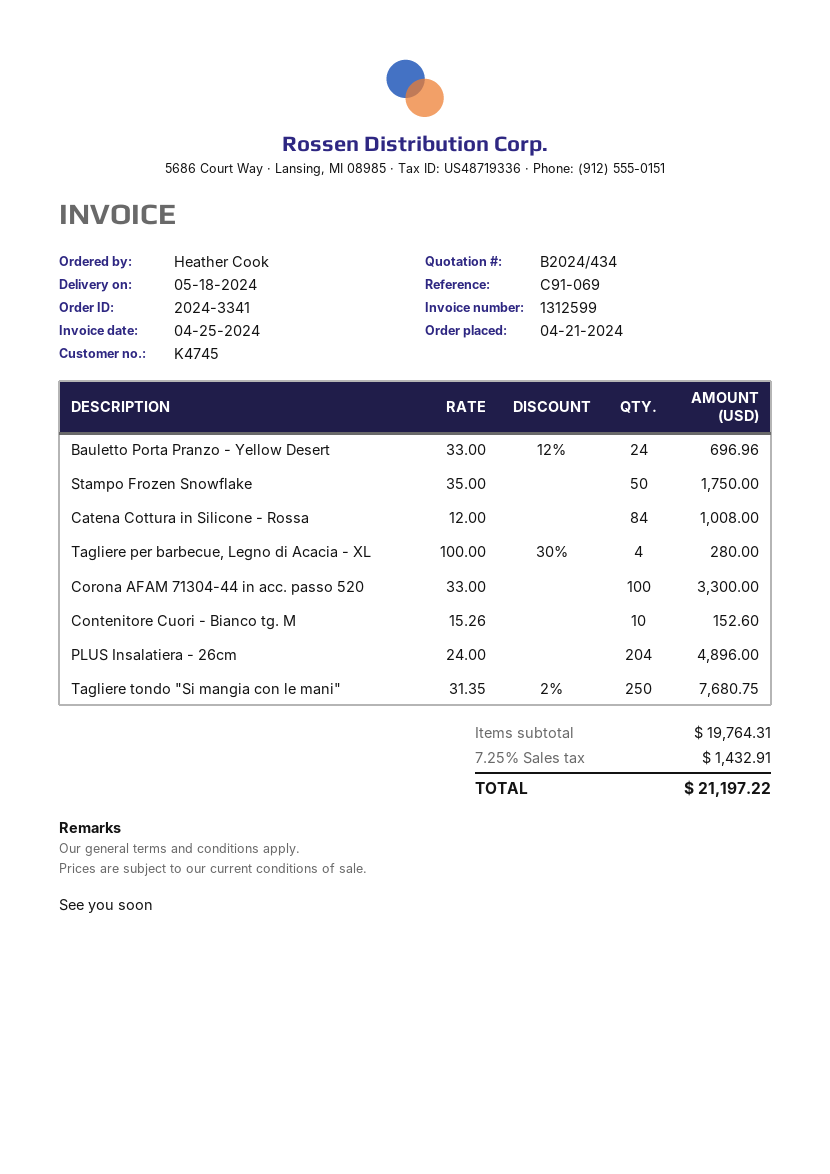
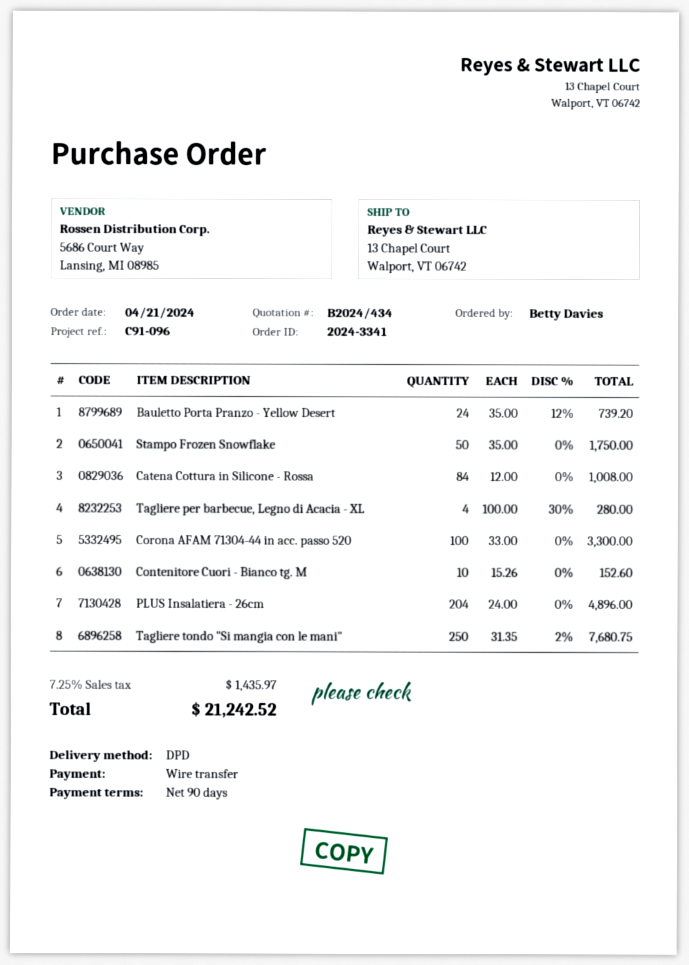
reference: C91-069 -> C91-096
ordered by: Heather Cook -> Betty Davies
Bauletto Porta Pranzo - Yellow Desert: 24 x 33.00 - 12% = 696.96 -> 24 x 35.00 - 12% = 739.20
tax: 7.25% = 1432.91 -> 7.25% = 1435.97
total: 21197.22 -> 21242.52

